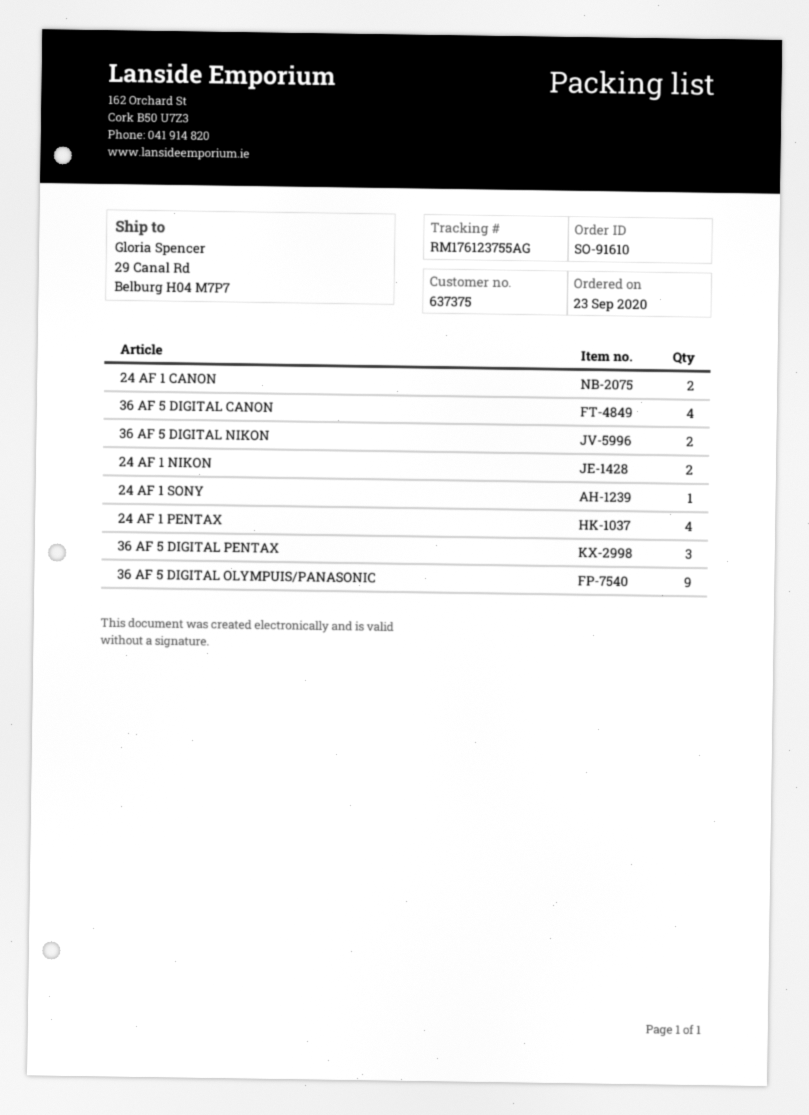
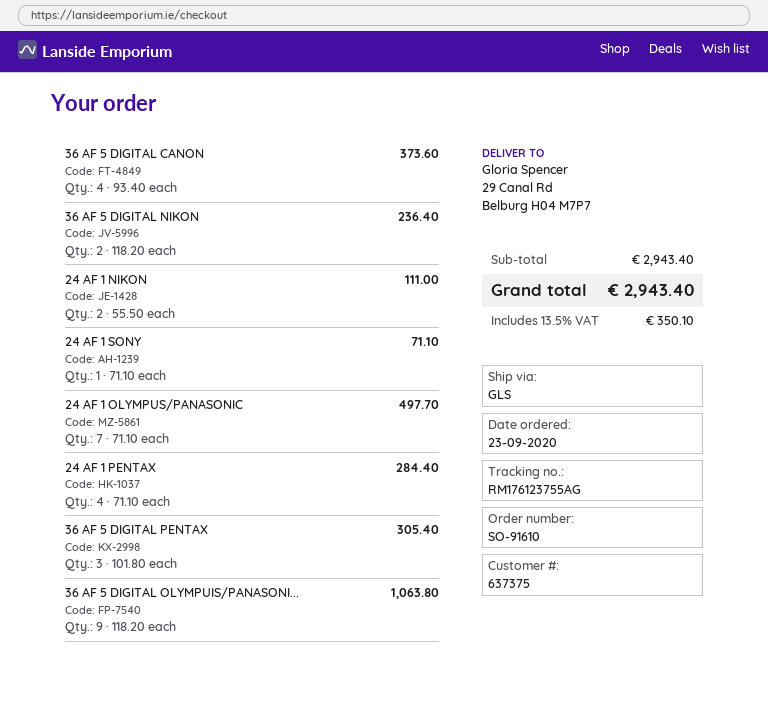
24 AF 1 CANON: 2 -> none
24 AF 1 OLYMPUS/PANASONIC: none -> 7

